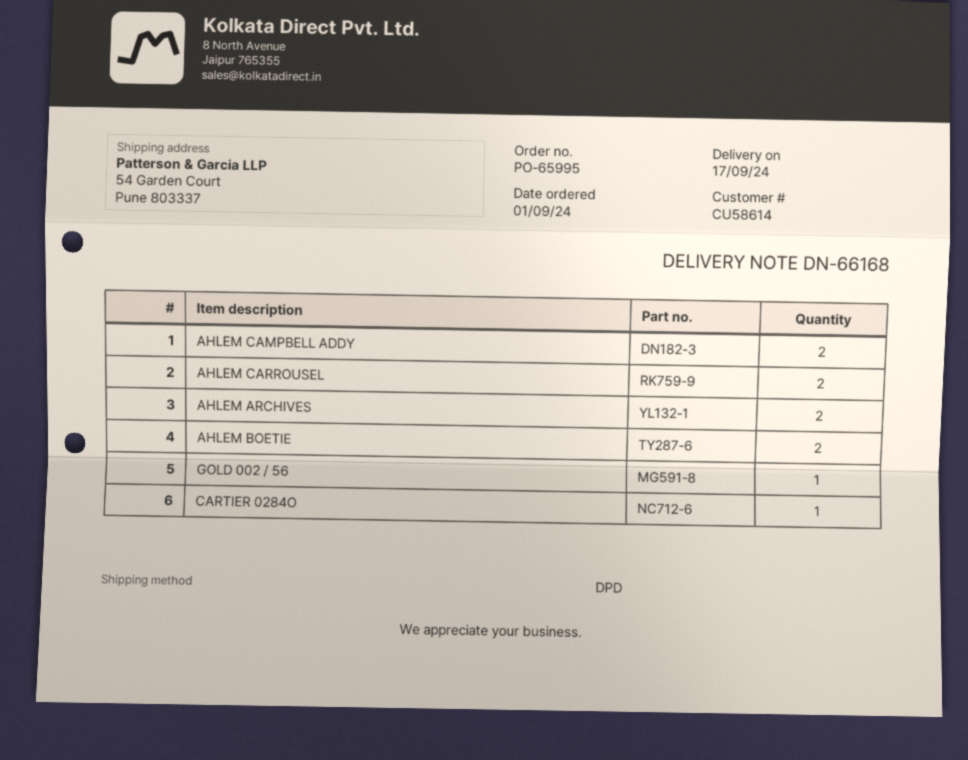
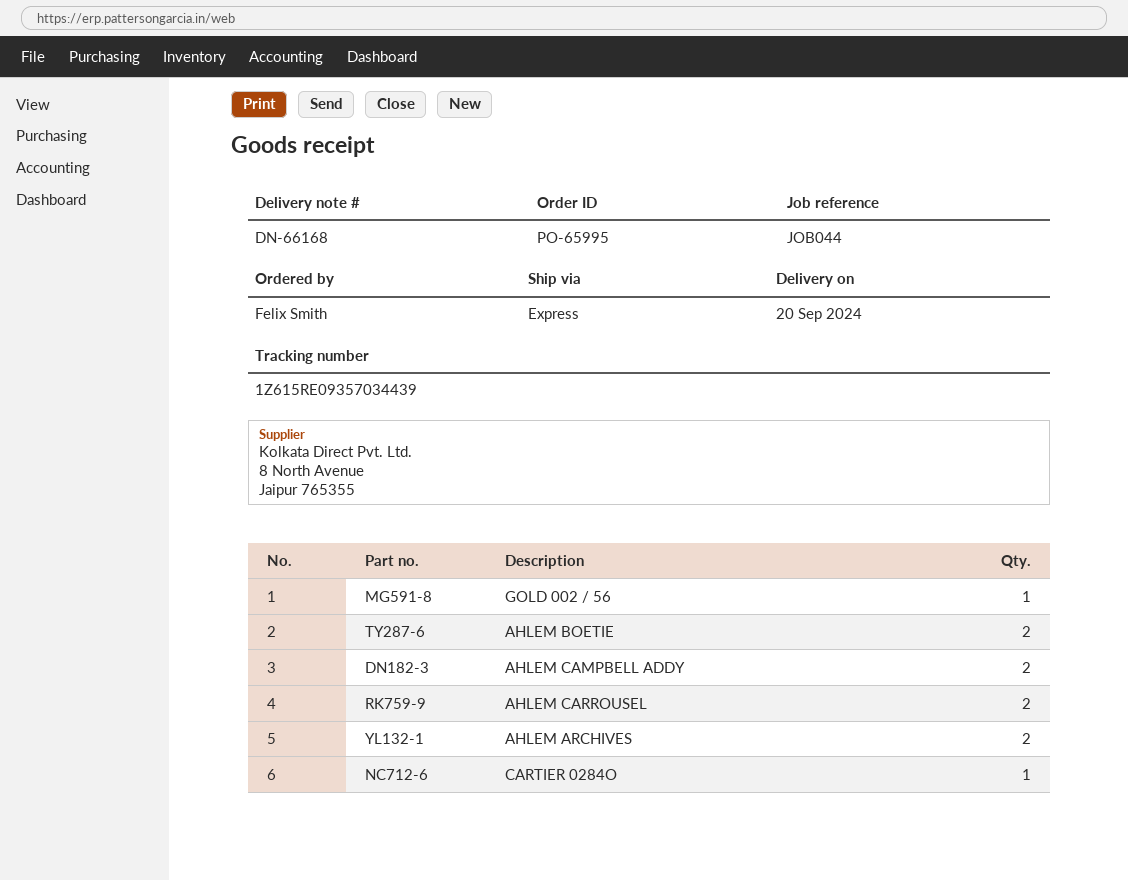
delivery date: 2024-09-17 -> 2024-09-20
shipping method: DPD -> express

